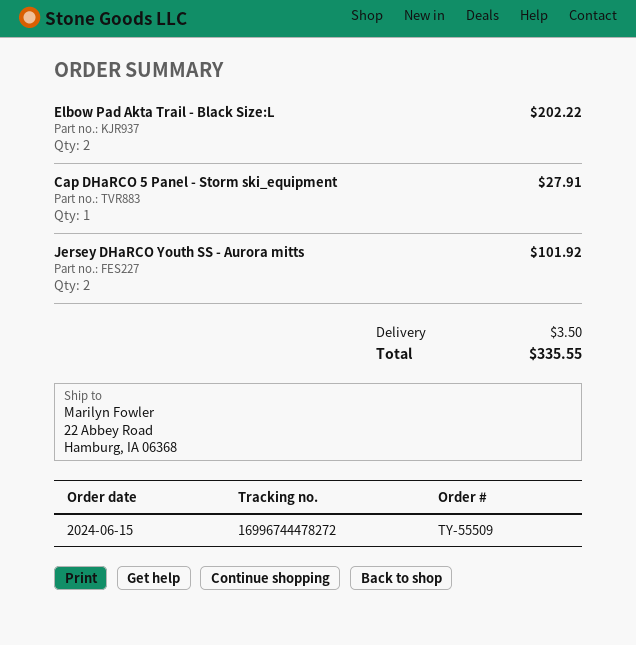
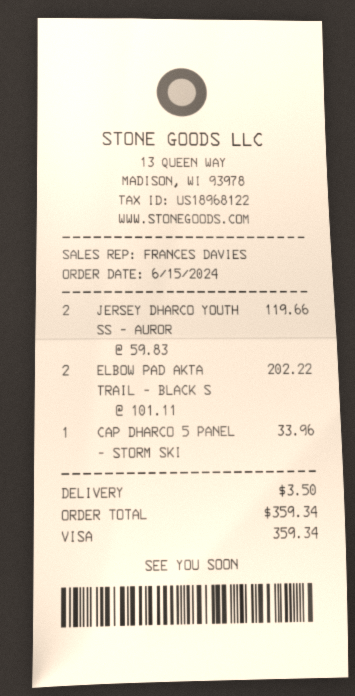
Cap DHaRCO 5 Panel - Storm ski_equipment: 1 for 27.91 -> 1 for 33.96
Jersey DHaRCO Youth SS - Aurora mitts: 2 for 101.92 -> 2 for 119.66
total: 335.55 -> 359.34

